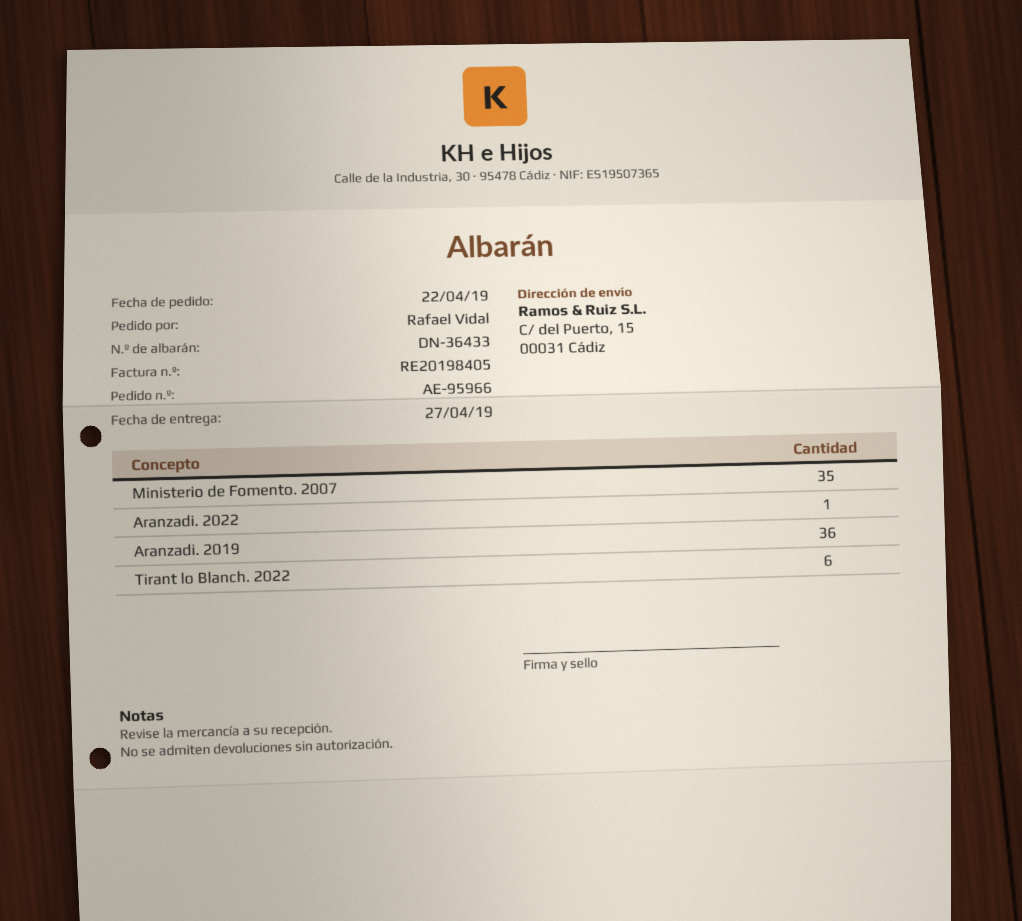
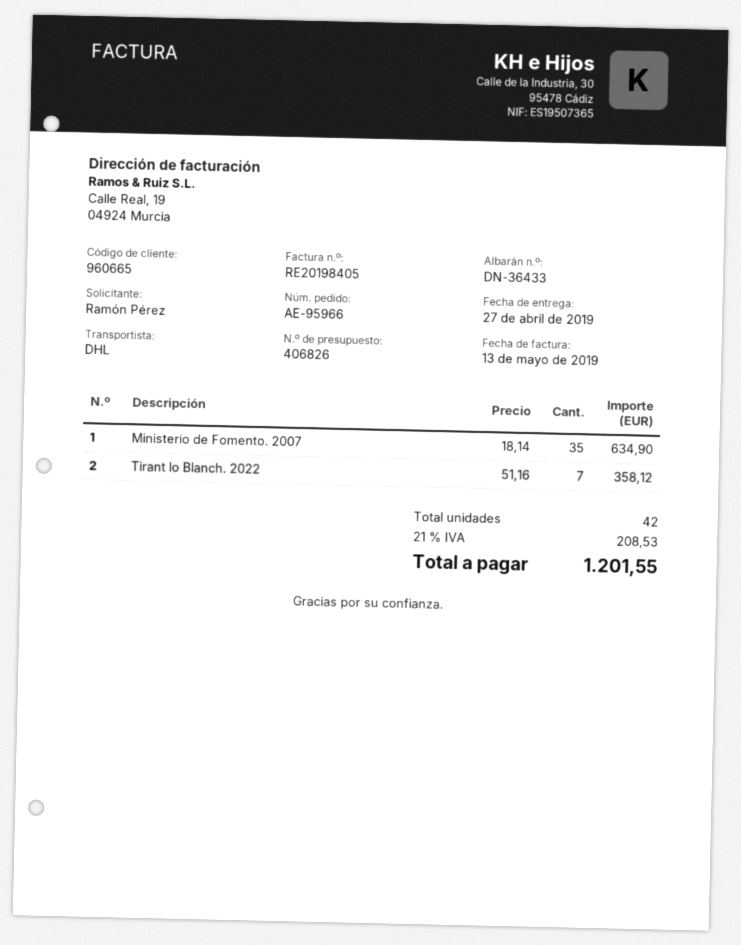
ordered by: Rafael Vidal -> Ramón Pérez
Aranzadi. 2022: 1 -> none
Aranzadi. 2019: 36 -> none
Tirant lo Blanch. 2022: 6 -> 7

